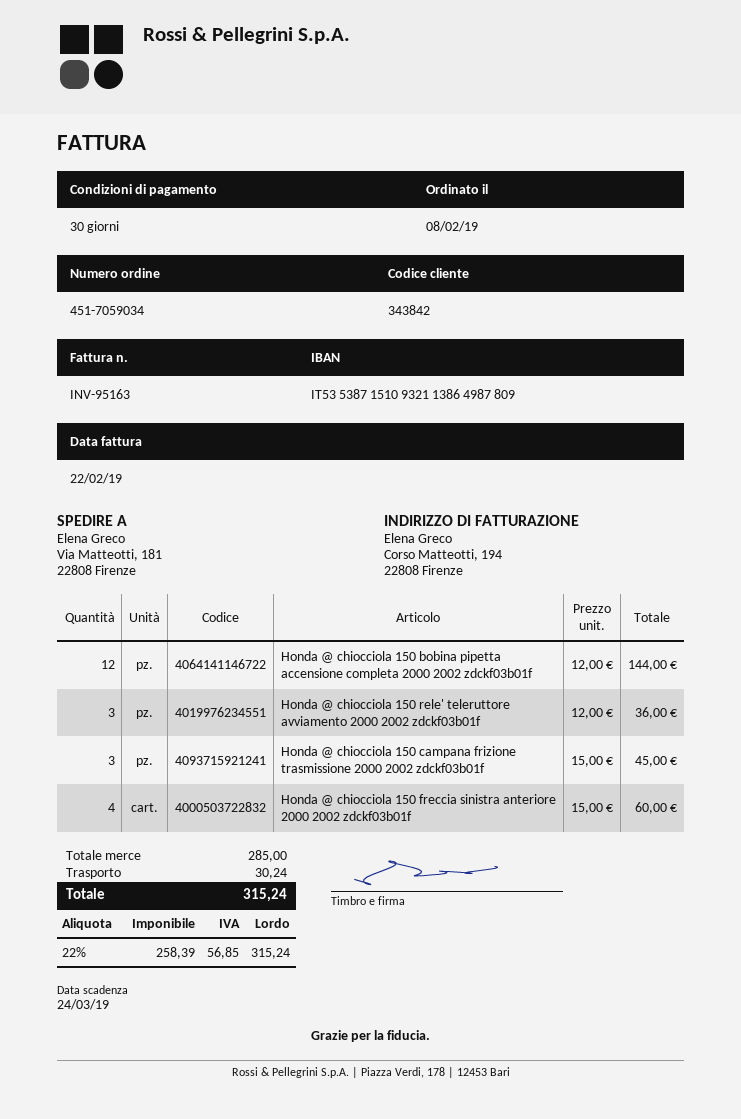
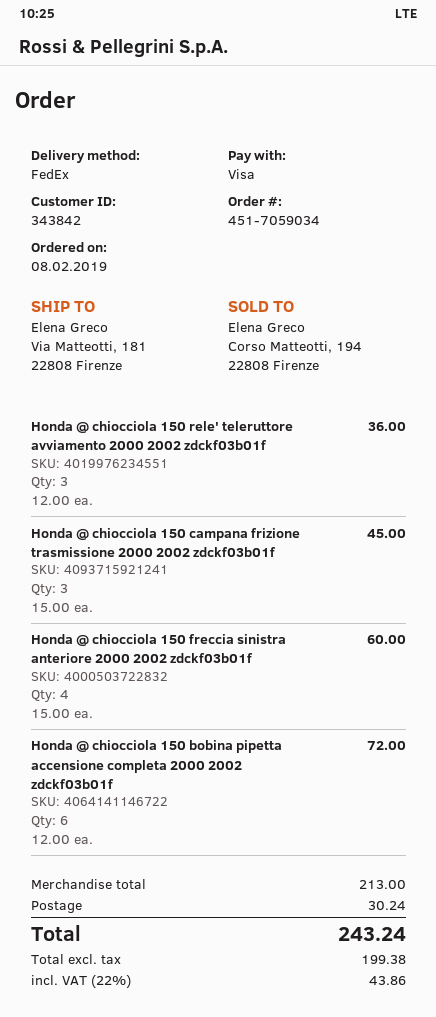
Honda @ chiocciola 150 bobina pipetta accensione completa 2000 2002 zdckf03b01f: 12 x 12.00 = 144.00 -> 6 x 12.00 = 72.00
subtotal: 285.00 -> 213.00
net: 258.39 -> 199.38
tax: 22% = 56.85 -> 22% = 43.86
total: 315.24 -> 243.24

